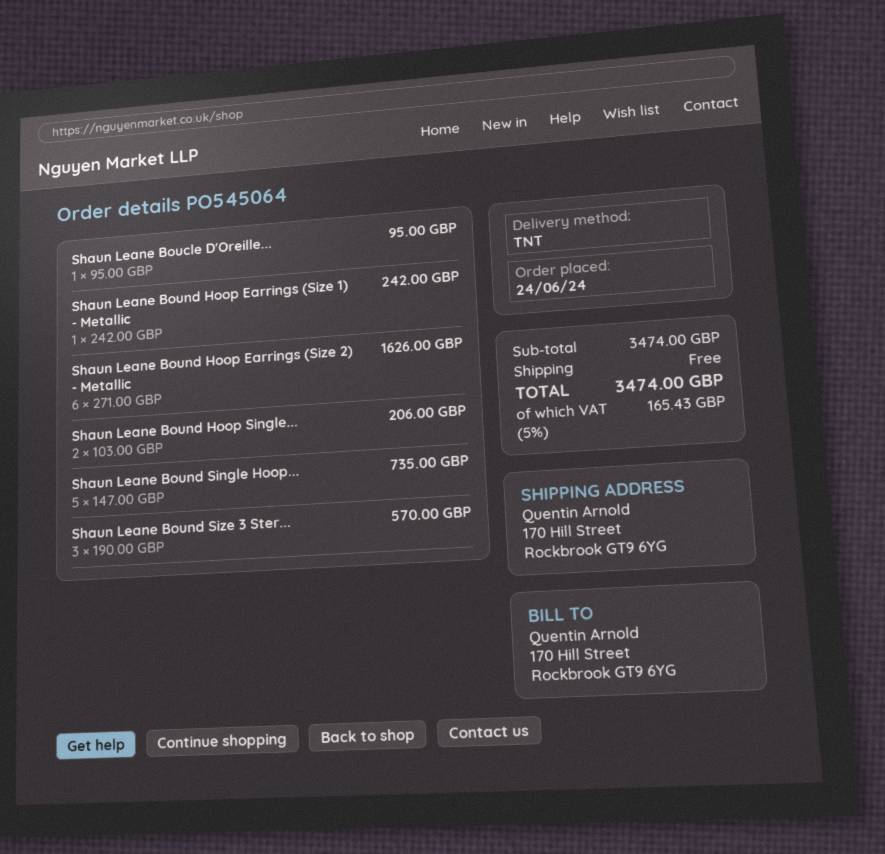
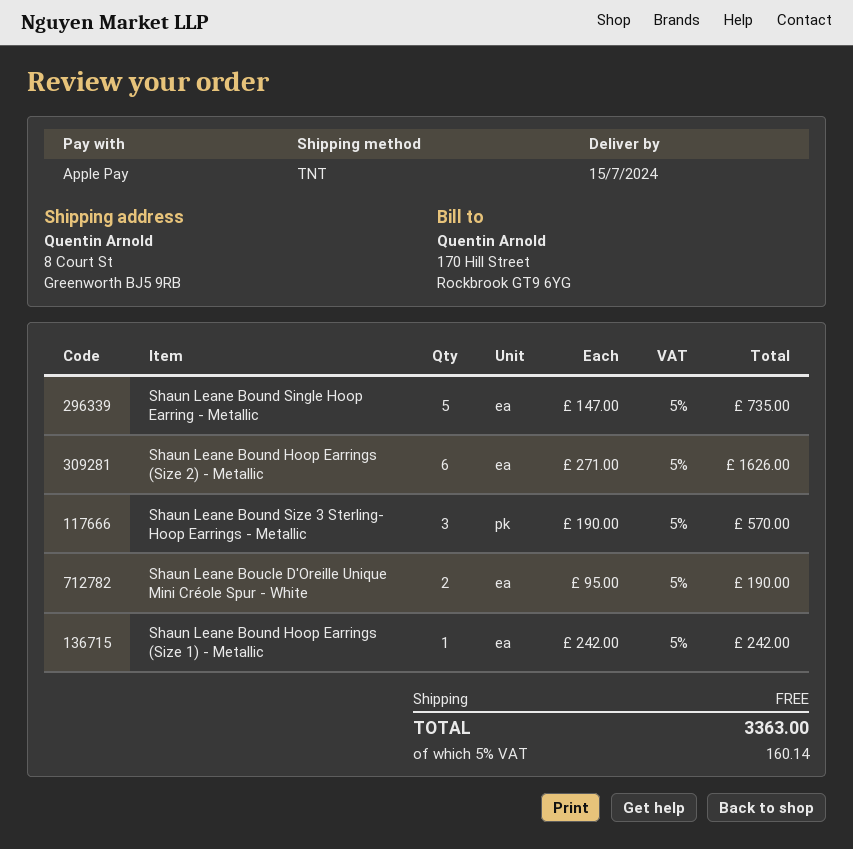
ship to: 170 Hill Street, Rockbrook GT9 6YG -> 8 Court St, Greenworth BJ5 9RB
Shaun Leane Boucle D'Oreille...: 1 x 95.00 = 95.00 -> 2 x 95.00 = 190.00
Shaun Leane Bound Hoop Single...: 2 x 103.00 = 206.00 -> none
tax: 5% = 165.43 -> 5% = 160.14
total: 3474.00 -> 3363.00

